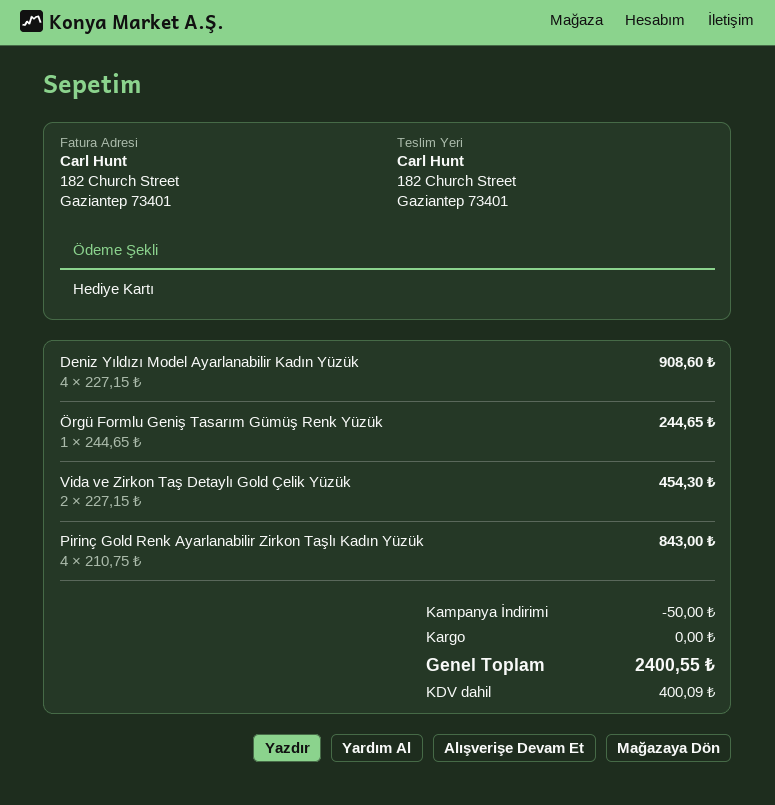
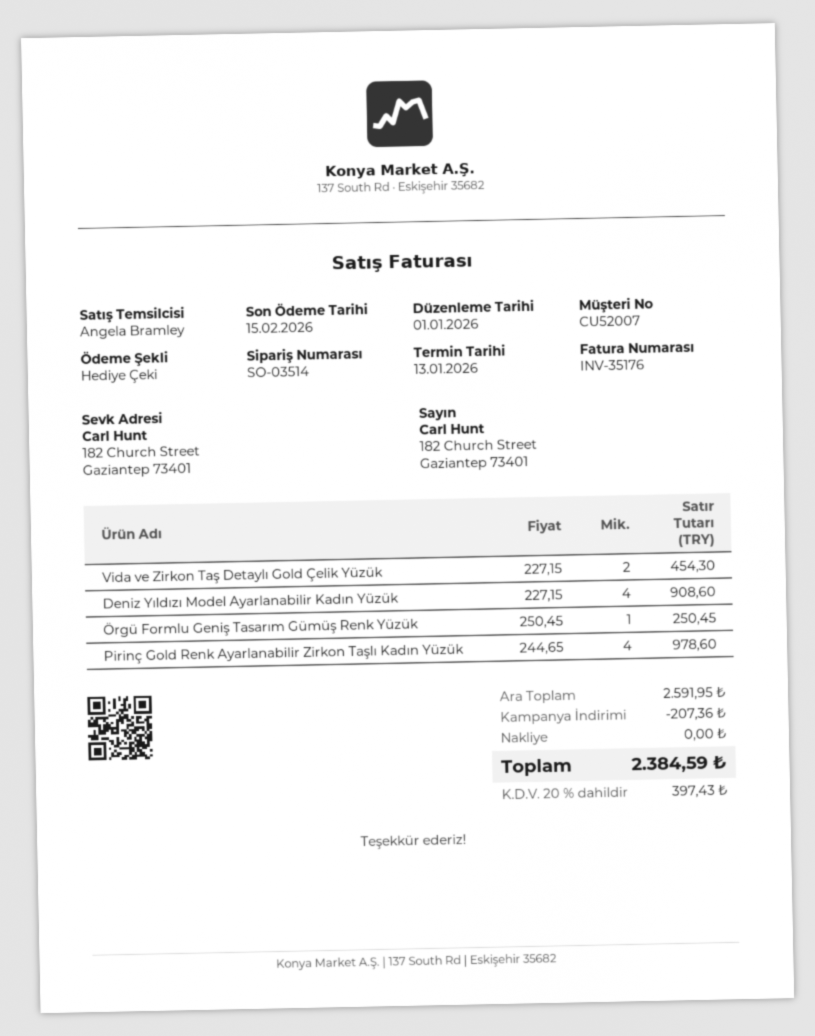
Örgü Formlu Geniş Tasarım Gümüş Renk Yüzük: 1 x 244.65 = 244.65 -> 1 x 250.45 = 250.45
Pirinç Gold Renk Ayarlanabilir Zirkon Taşlı Kadın Yüzük: 4 x 210.75 = 843.00 -> 4 x 244.65 = 978.60
discount: 50.00 -> 207.36
tax: 400.09 -> 397.43
total: 2400.55 -> 2384.59

